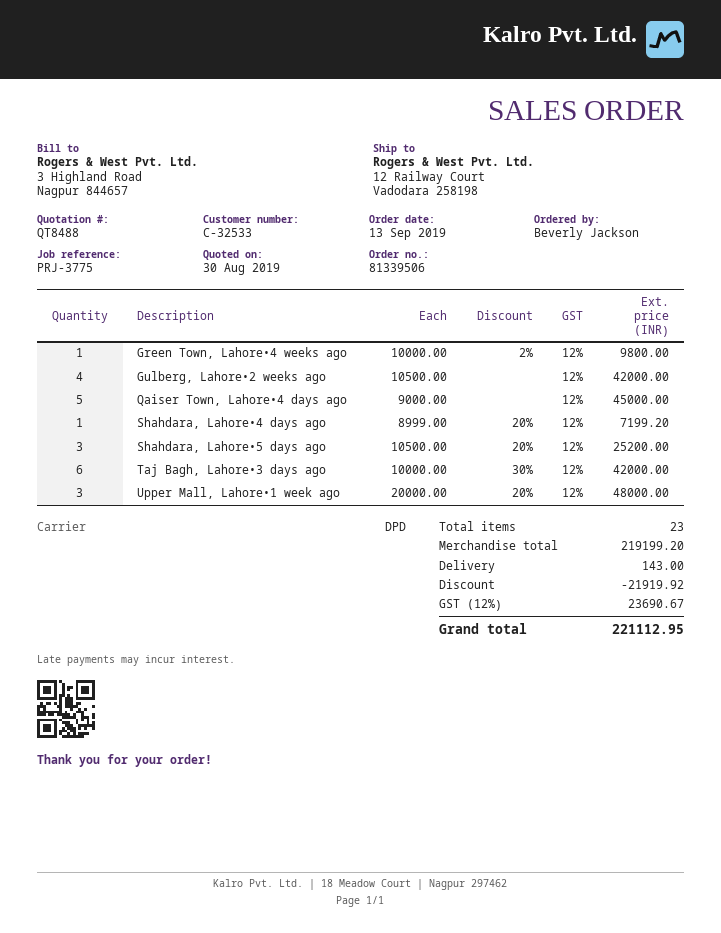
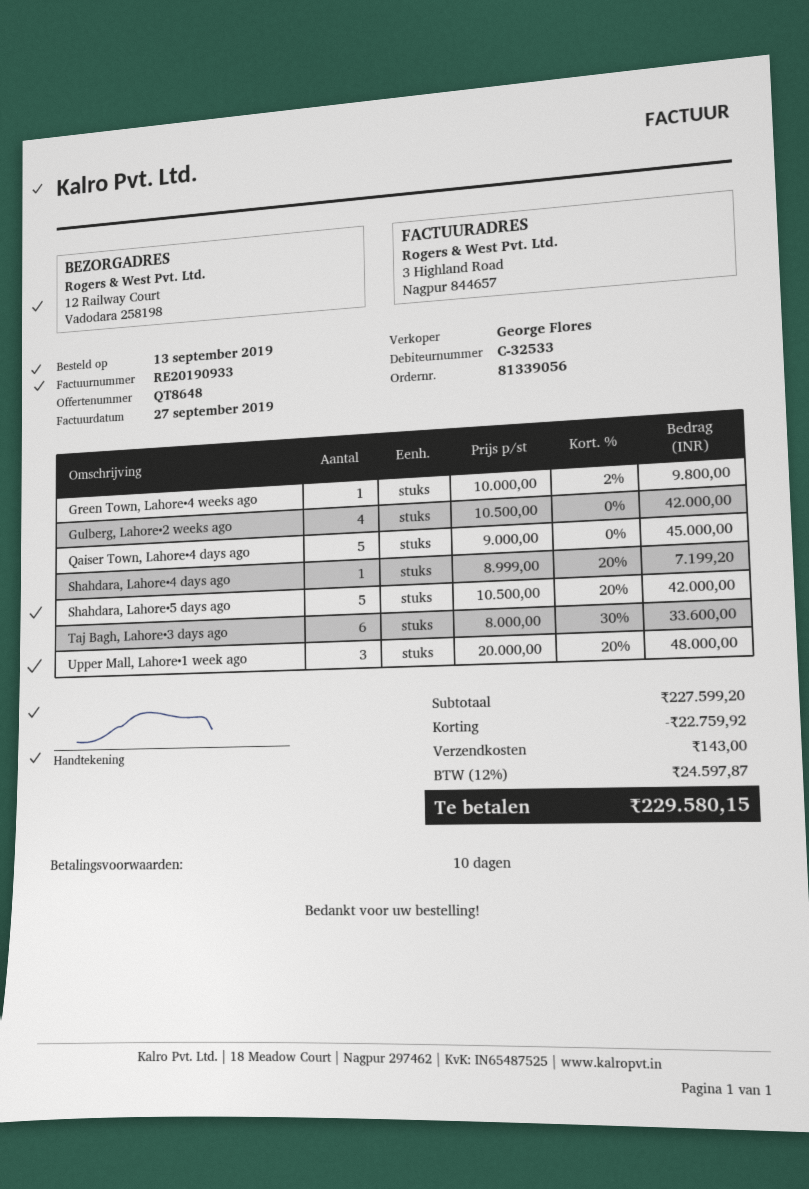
quote number: QT8488 -> QT8648
order number: 81339506 -> 81339056
Shahdara, Lahore•5 days ago: 3 x 10500.00 - 20% = 25200.00 -> 5 x 10500.00 - 20% = 42000.00
Taj Bagh, Lahore•3 days ago: 6 x 10000.00 - 30% = 42000.00 -> 6 x 8000.00 - 30% = 33600.00
subtotal: 219199.20 -> 227599.20
discount: 21919.92 -> 22759.92
tax: 12% = 23690.67 -> 12% = 24597.87
total: 221112.95 -> 229580.15

